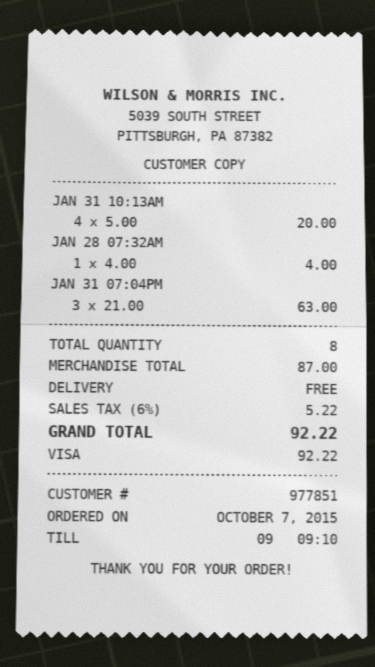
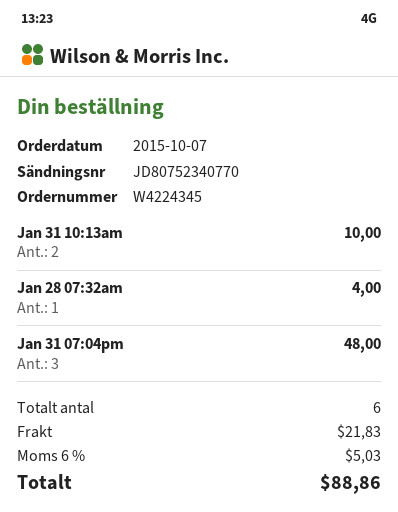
JAN 31 10:13AM: 4 for 20.00 -> 2 for 10.00
JAN 31 07:04PM: 3 for 63.00 -> 3 for 48.00
total quantity: 8 -> 6
shipping: 0.00 -> 21.83
tax: 6% = 5.22 -> 6% = 5.03
total: 92.22 -> 88.86

